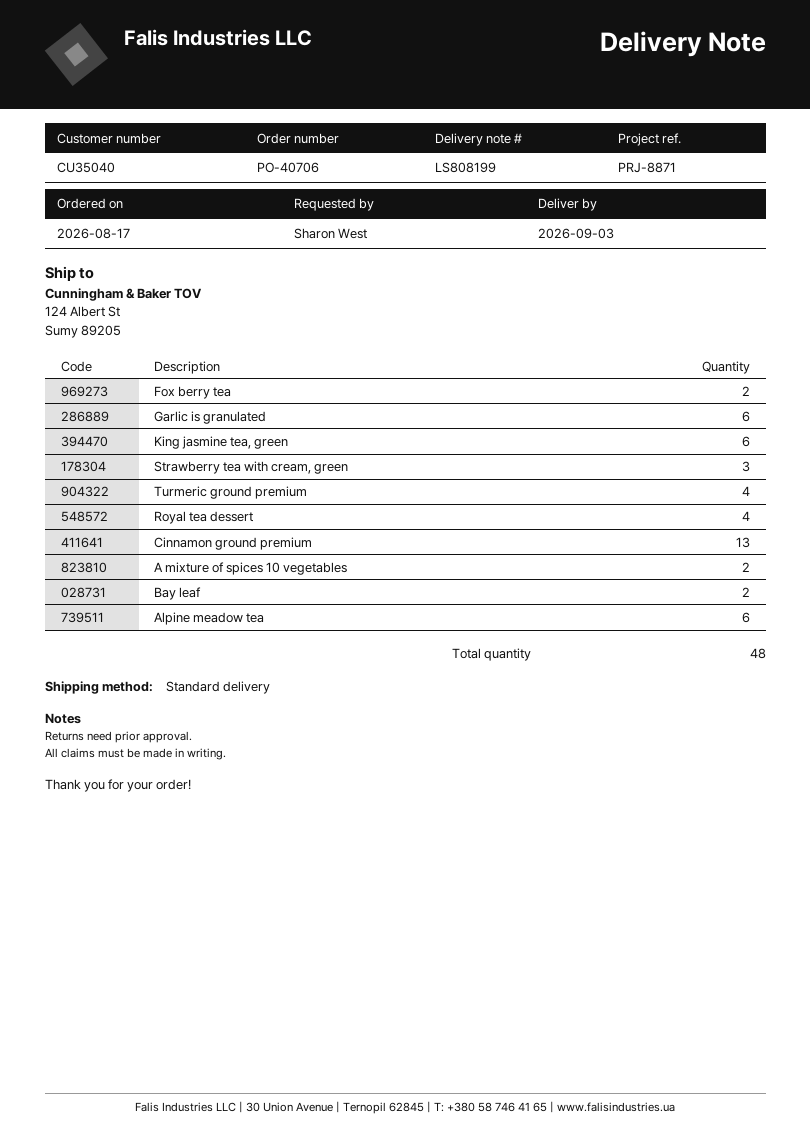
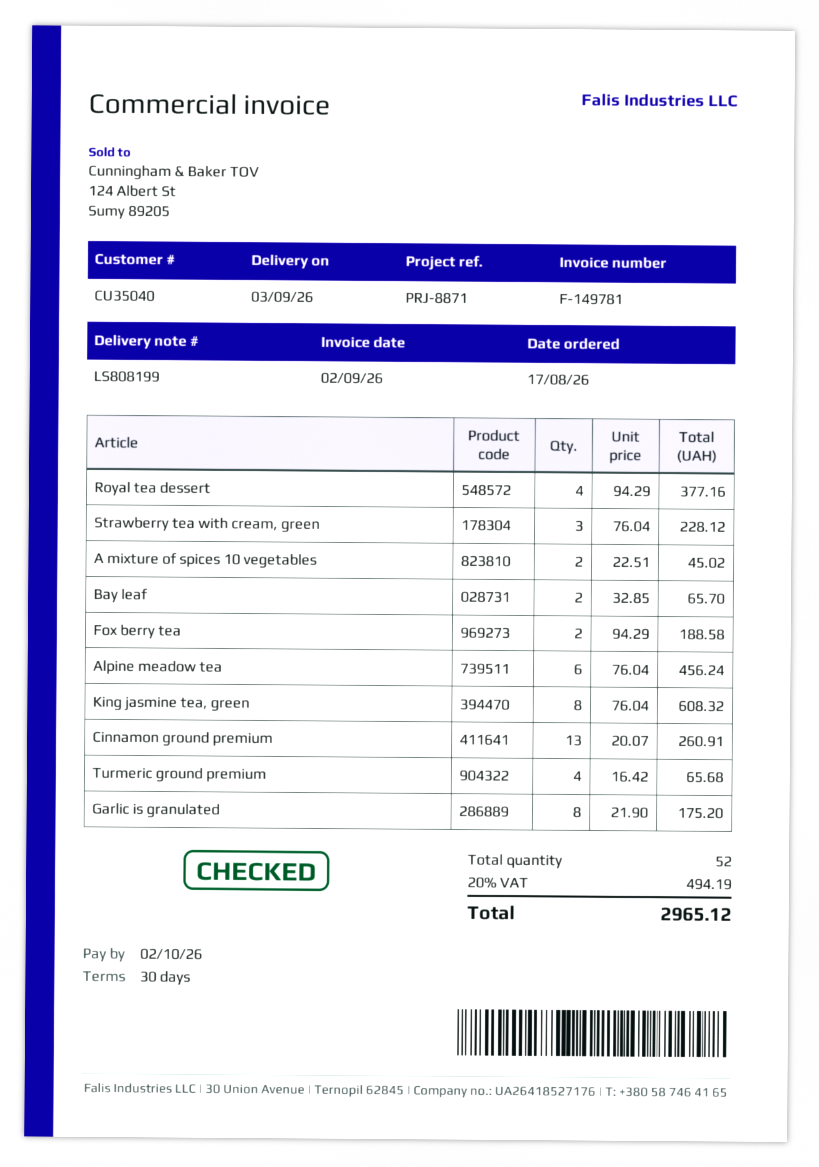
Garlic is granulated: 6 -> 8
King jasmine tea, green: 6 -> 8
total quantity: 48 -> 52

